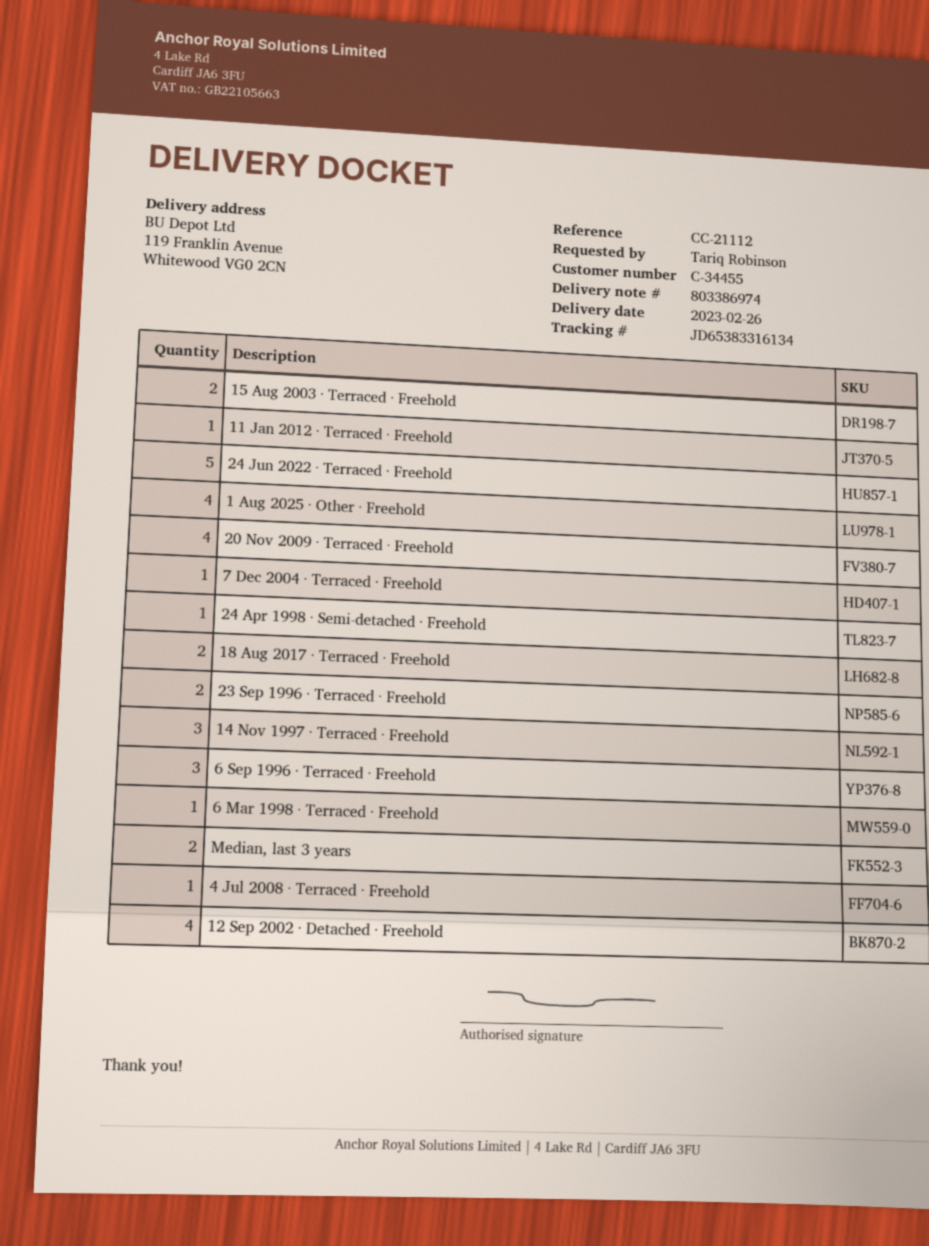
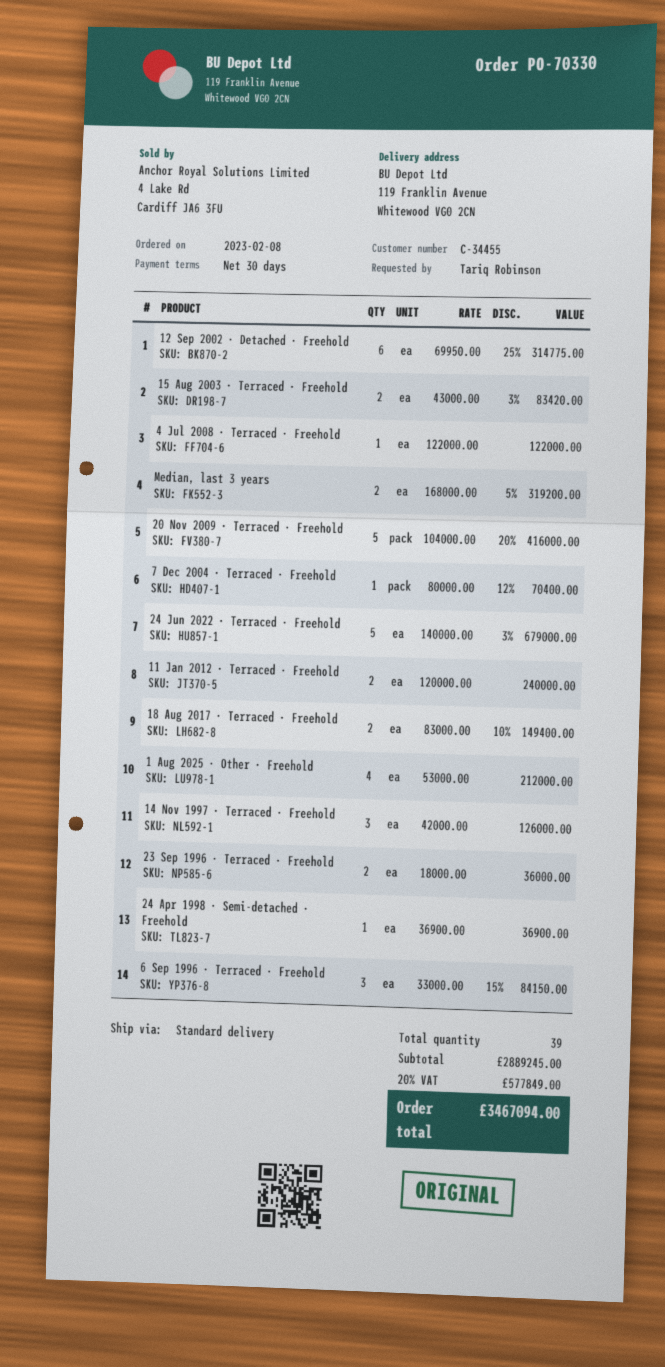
11 Jan 2012 · Terraced · Freehold: 1 -> 2
20 Nov 2009 · Terraced · Freehold: 4 -> 5
6 Mar 1998 · Terraced · Freehold: 1 -> none
12 Sep 2002 · Detached · Freehold: 4 -> 6

